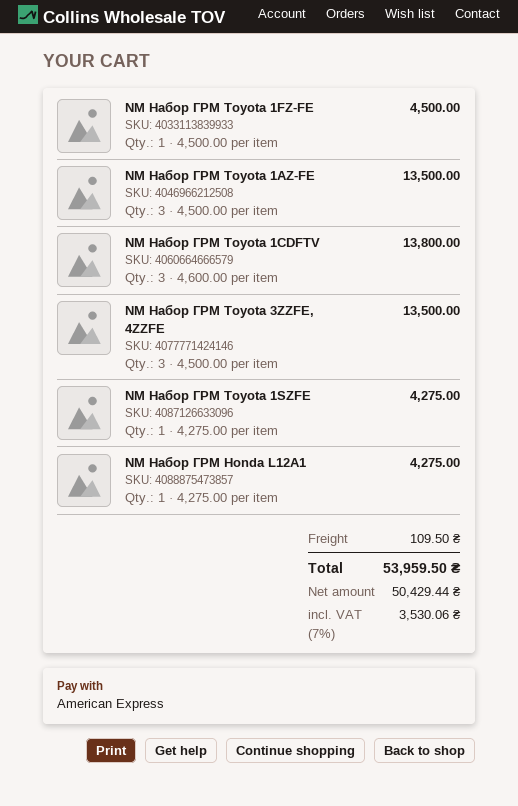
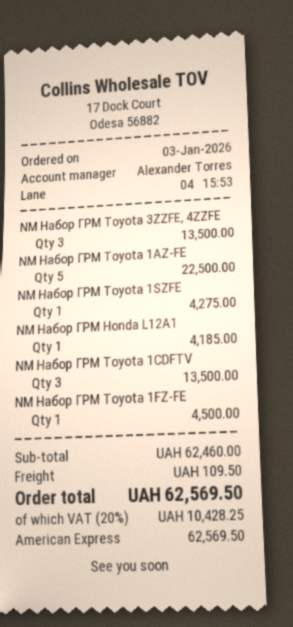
NM Набор ГРМ Toyota 1AZ-FE: 3 for 13500.00 -> 5 for 22500.00
NM Набор ГРМ Toyota 1CDFTV: 3 for 13800.00 -> 3 for 13500.00
NM Набор ГРМ Honda L12A1: 1 for 4275.00 -> 1 for 4185.00
tax: 7% = 3530.06 -> 20% = 10428.25
total: 53959.50 -> 62569.50

